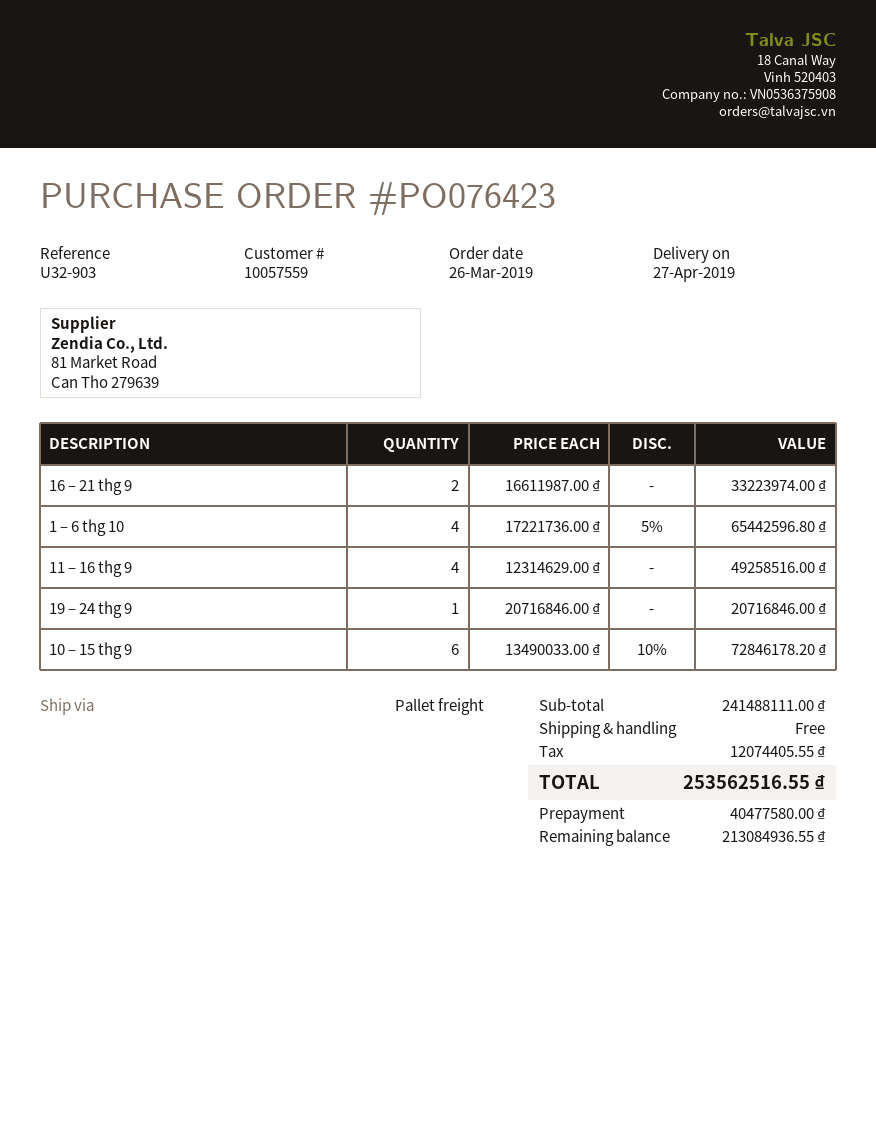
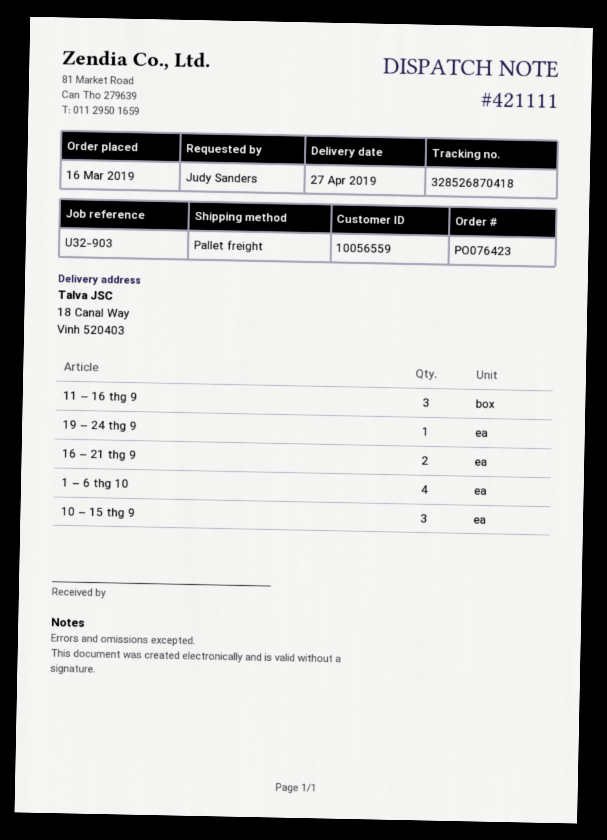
order date: 2019-03-26 -> 2019-03-16
customer number: 10057559 -> 10056559
11 – 16 thg 9: 4 -> 3
10 – 15 thg 9: 6 -> 3

